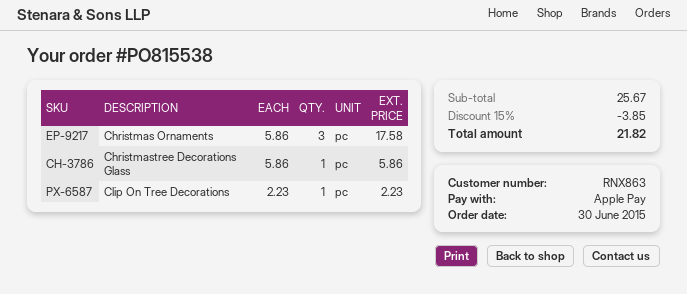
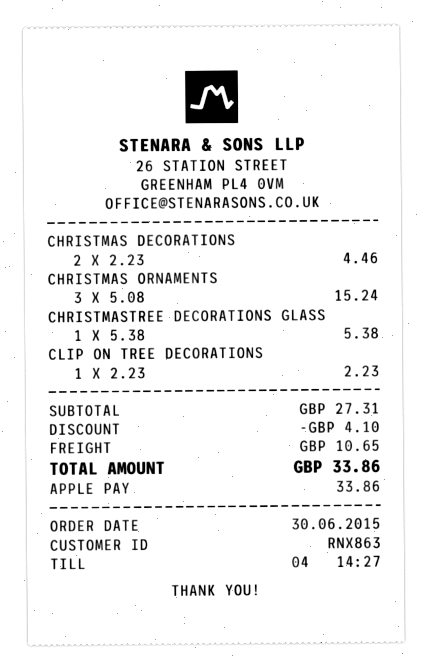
Christmas Ornaments: 3 x 5.86 = 17.58 -> 3 x 5.08 = 15.24
Christmastree Decorations Glass: 1 x 5.86 = 5.86 -> 1 x 5.38 = 5.38
CHRISTMAS DECORATIONS: none -> 2 x 2.23 = 4.46
subtotal: 25.67 -> 27.31
discount: 3.85 -> 4.10
shipping: none -> 10.65
total: 21.82 -> 33.86

